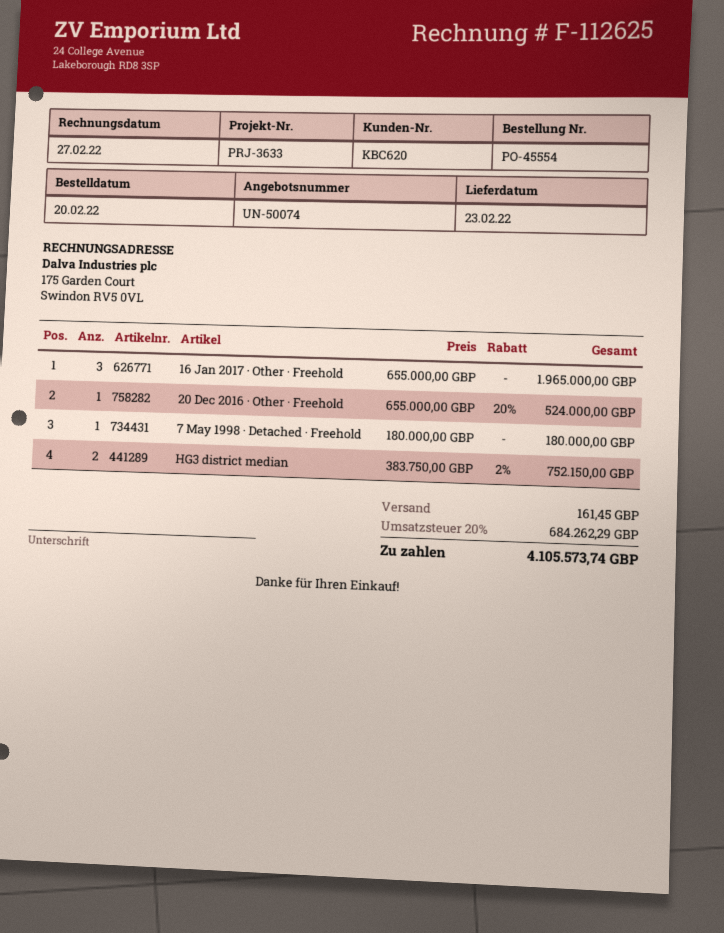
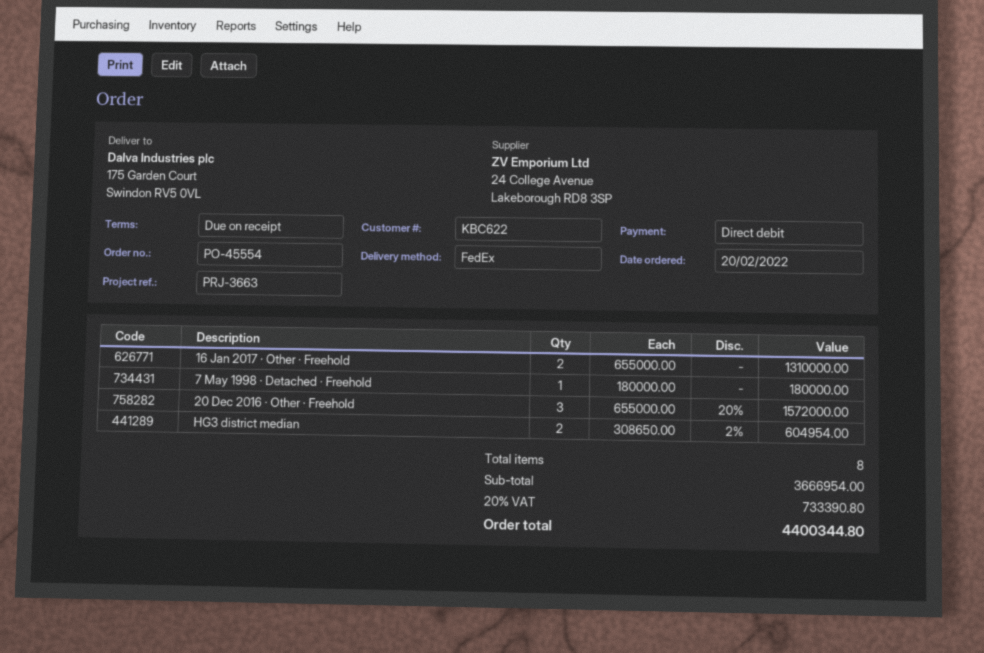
customer number: KBC620 -> KBC622
reference: PRJ-3633 -> PRJ-3663
16 Jan 2017 · Other · Freehold: 3 x 655000.00 = 1965000.00 -> 2 x 655000.00 = 1310000.00
20 Dec 2016 · Other · Freehold: 1 x 655000.00 - 20% = 524000.00 -> 3 x 655000.00 - 20% = 1572000.00
HG3 district median: 2 x 383750.00 - 2% = 752150.00 -> 2 x 308650.00 - 2% = 604954.00
shipping: 161.45 -> none
tax: 20% = 684262.29 -> 20% = 733390.80
total: 4105573.74 -> 4400344.80

